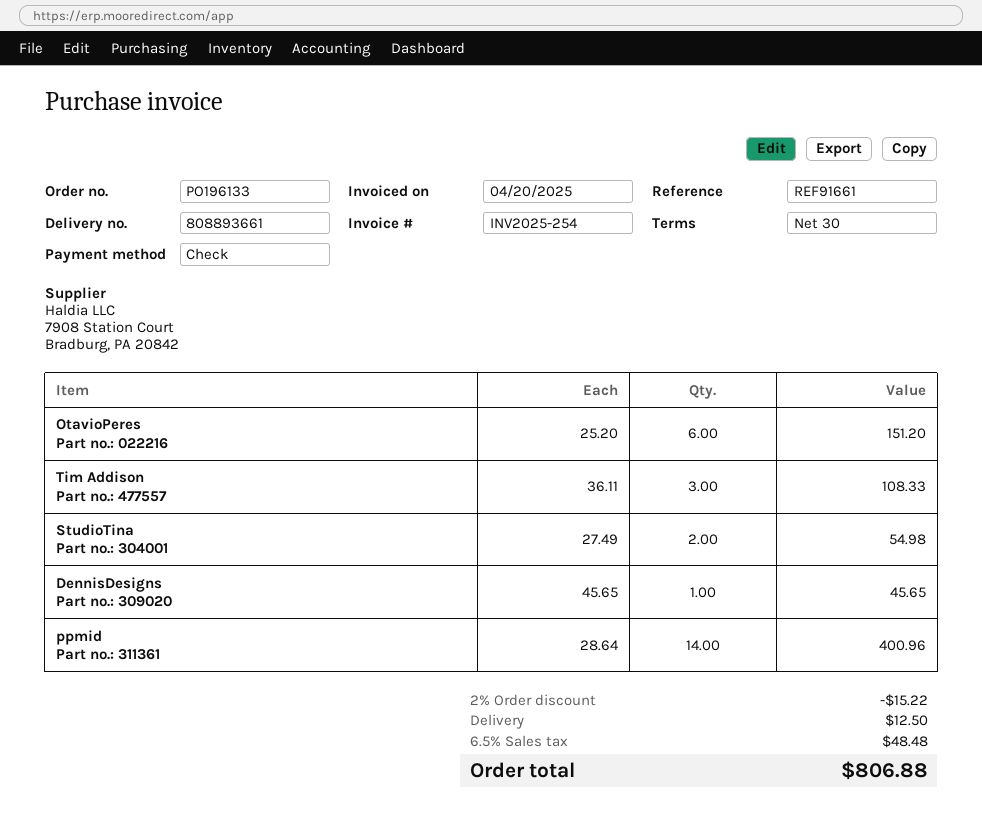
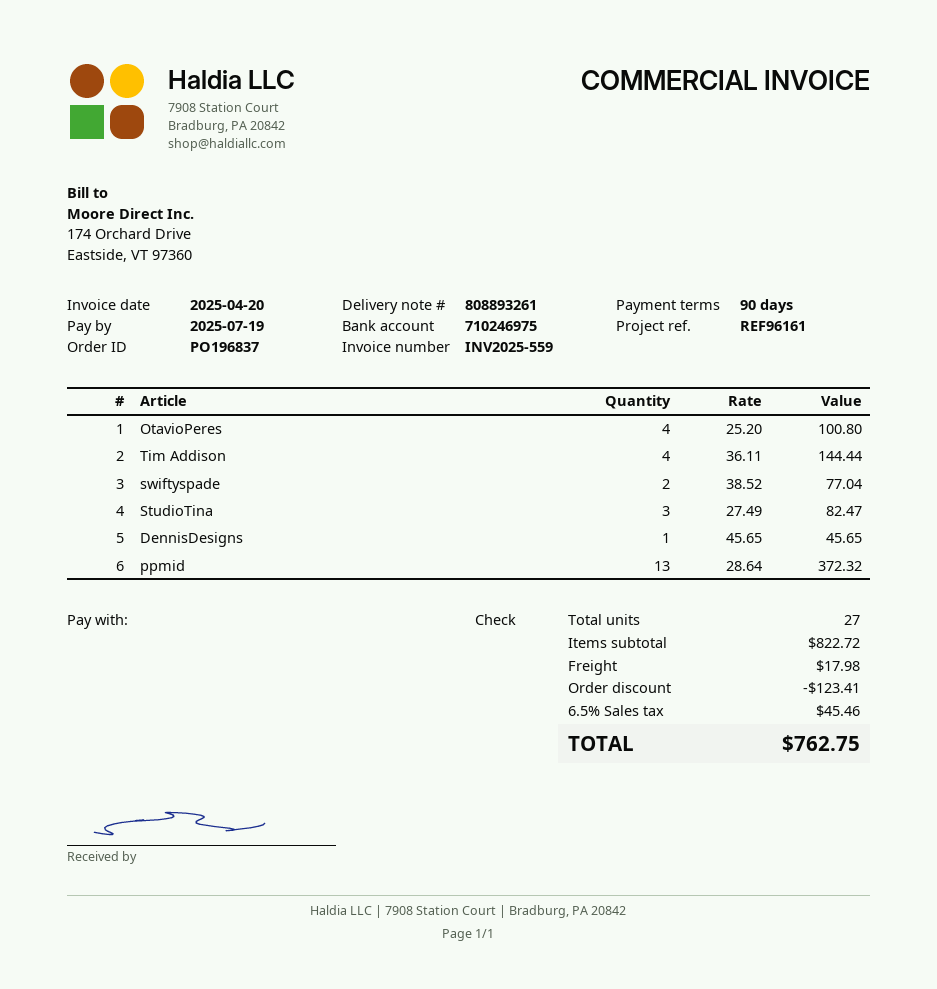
order number: PO196133 -> PO196837
delivery note number: 808893661 -> 808893261
invoice number: INV2025-254 -> INV2025-559
payment terms: 30 days -> 90 days
reference: REF91661 -> REF96161
OtavioPeres: 6 x 25.20 = 151.20 -> 4 x 25.20 = 100.80
Tim Addison: 3 x 36.11 = 108.33 -> 4 x 36.11 = 144.44
StudioTina: 2 x 27.49 = 54.98 -> 3 x 27.49 = 82.47
ppmid: 14 x 28.64 = 400.96 -> 13 x 28.64 = 372.32
swiftyspade: none -> 2 x 38.52 = 77.04
discount: 15.22 -> 123.41
shipping: 12.50 -> 17.98
tax: 6.5% = 48.48 -> 6.5% = 45.46
total: 806.88 -> 762.75

